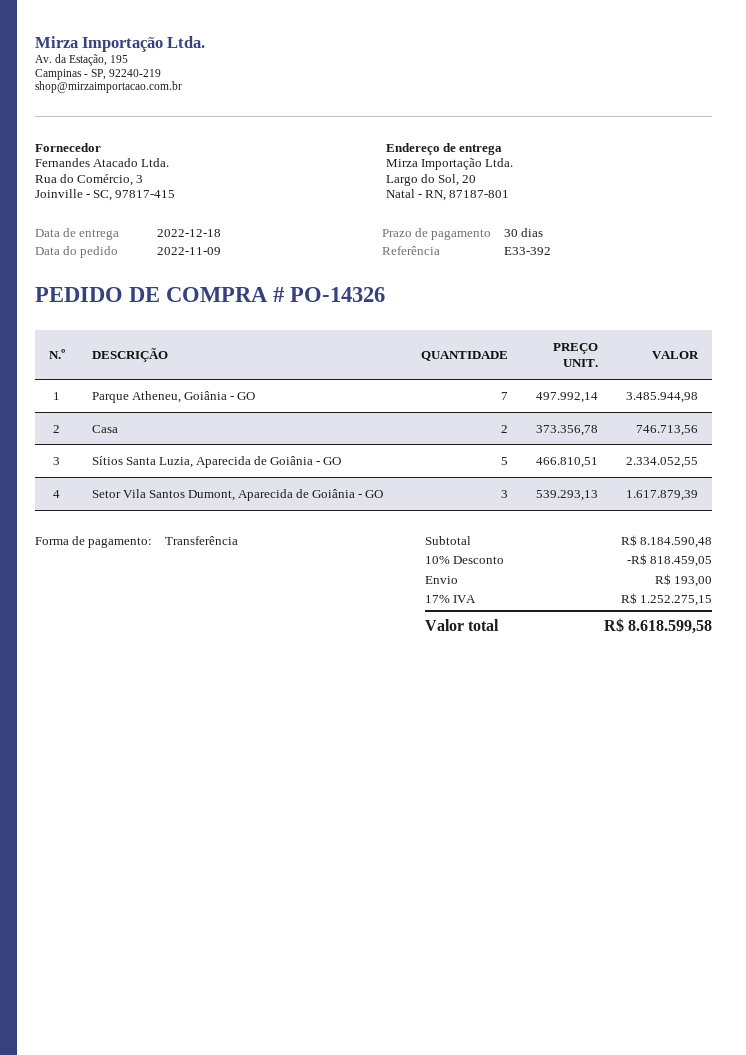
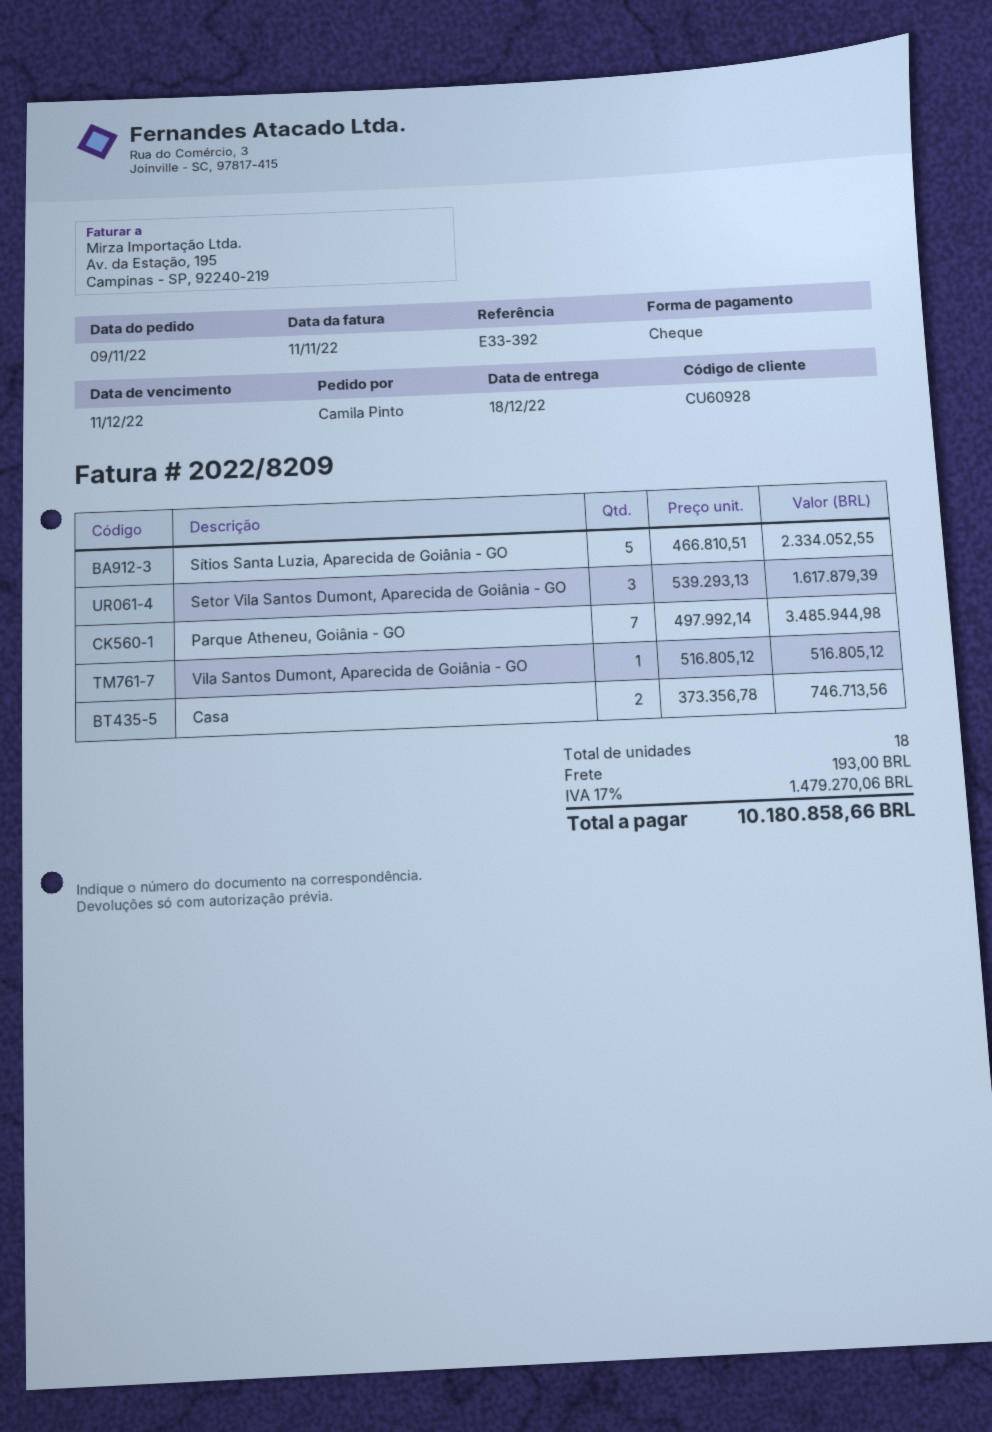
payment method: bank transfer -> cheque
Vila Santos Dumont, Aparecida de Goiânia - GO: none -> 1 x 516805.12 = 516805.12
discount: 10% = 818459.05 -> none
tax: 17% = 1252275.15 -> 17% = 1479270.06
total: 8618599.58 -> 10180858.66

